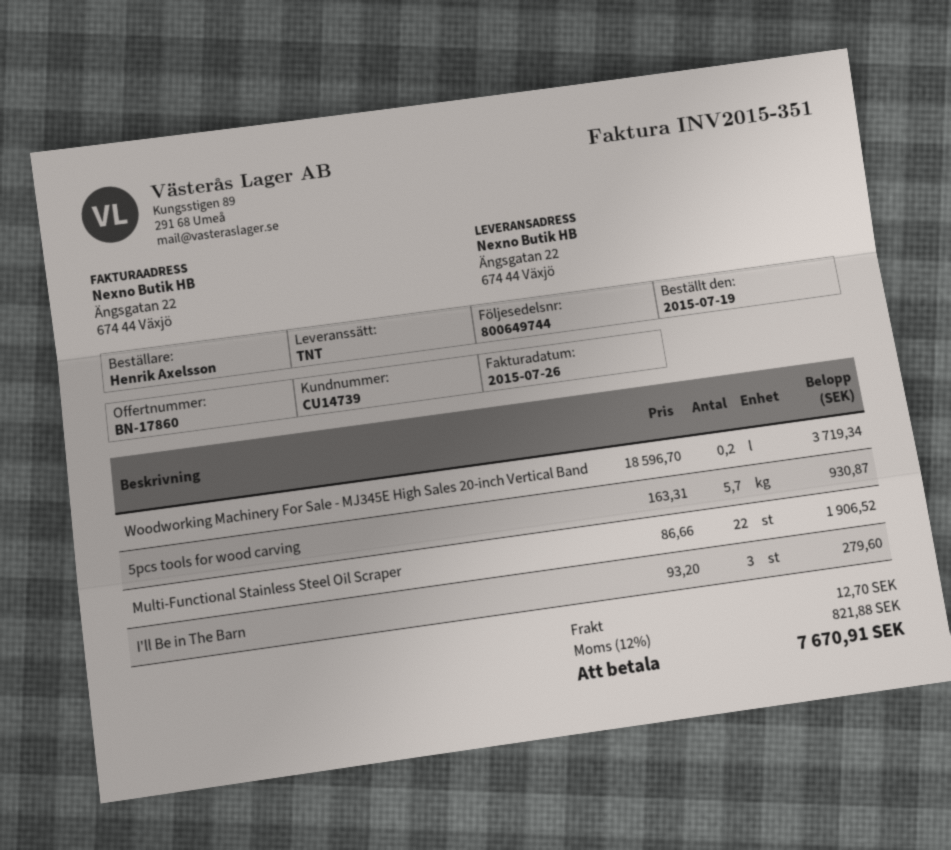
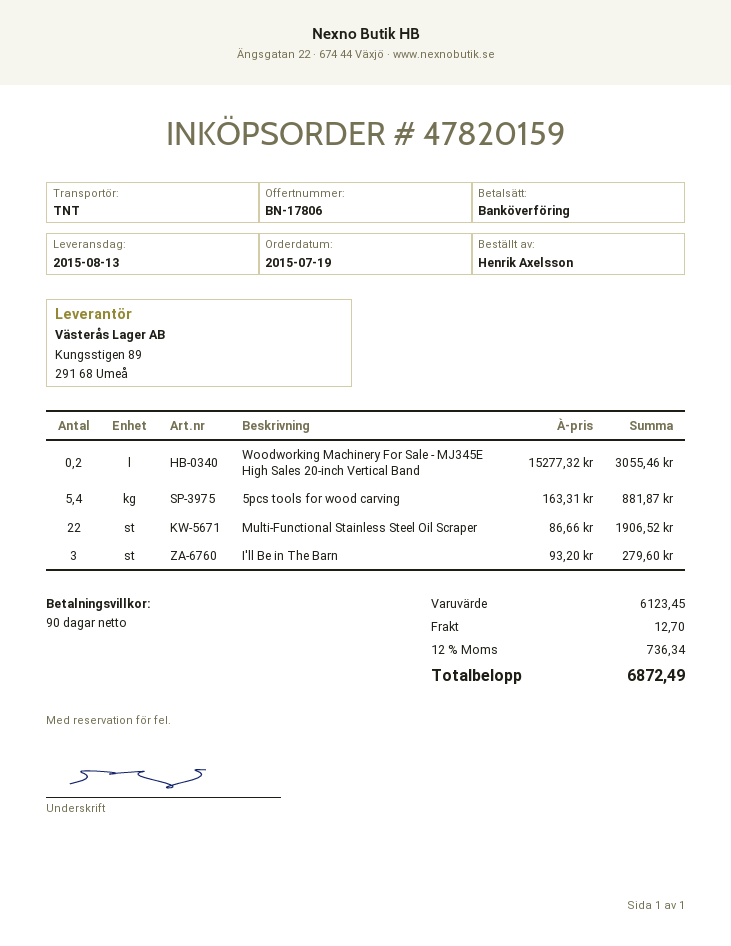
quote number: BN-17860 -> BN-17806
Woodworking Machinery For Sale - MJ345E High Sales 20-inch Vertical Band: 0.2 x 18596.70 = 3719.34 -> 0.2 x 15277.32 = 3055.46
5pcs tools for wood carving: 5.7 x 163.31 = 930.87 -> 5.4 x 163.31 = 881.87
tax: 12% = 821.88 -> 12% = 736.34
total: 7670.91 -> 6872.49

